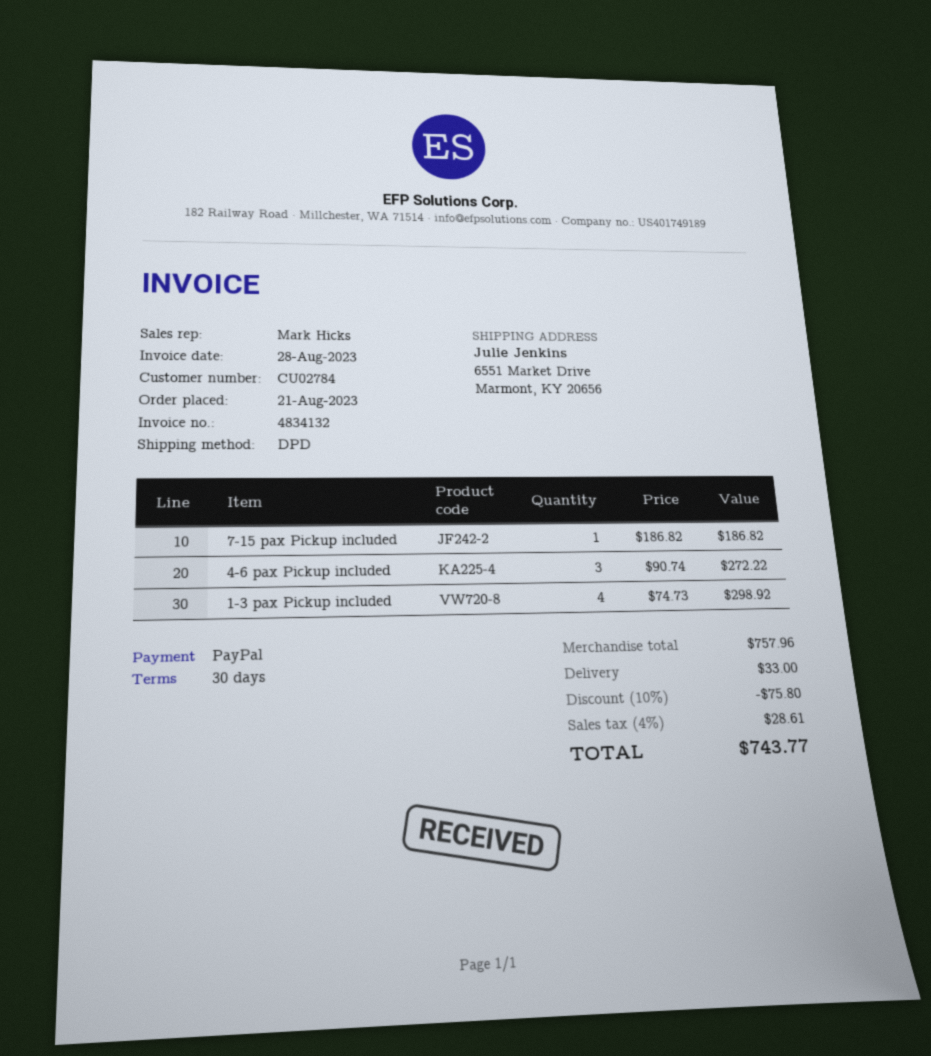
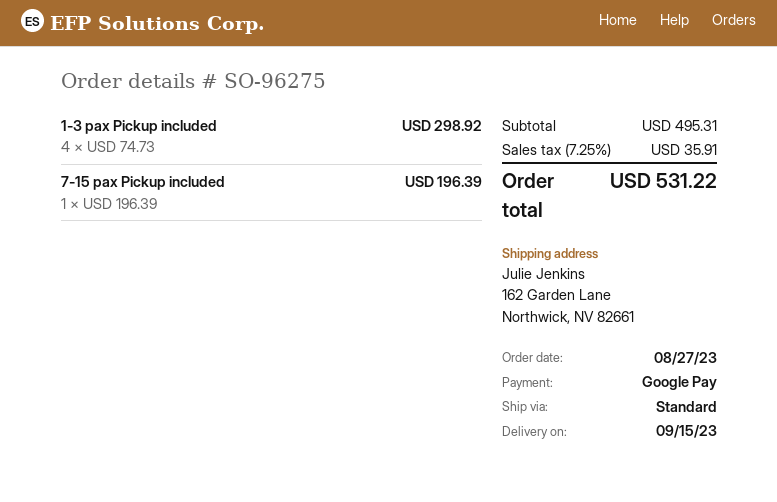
order date: 2023-08-21 -> 2023-08-27
payment method: PayPal -> Google Pay
shipping method: DPD -> standard
ship to: 6551 Market Drive, Marmont, KY 20656 -> 162 Garden Lane, Northwick, NV 82661
7-15 pax Pickup included: 1 x 186.82 = 186.82 -> 1 x 196.39 = 196.39
4-6 pax Pickup included: 3 x 90.74 = 272.22 -> none
subtotal: 757.96 -> 495.31
discount: 10% = 75.80 -> none
shipping: 33.00 -> none
tax: 4% = 28.61 -> 7.25% = 35.91
total: 743.77 -> 531.22

